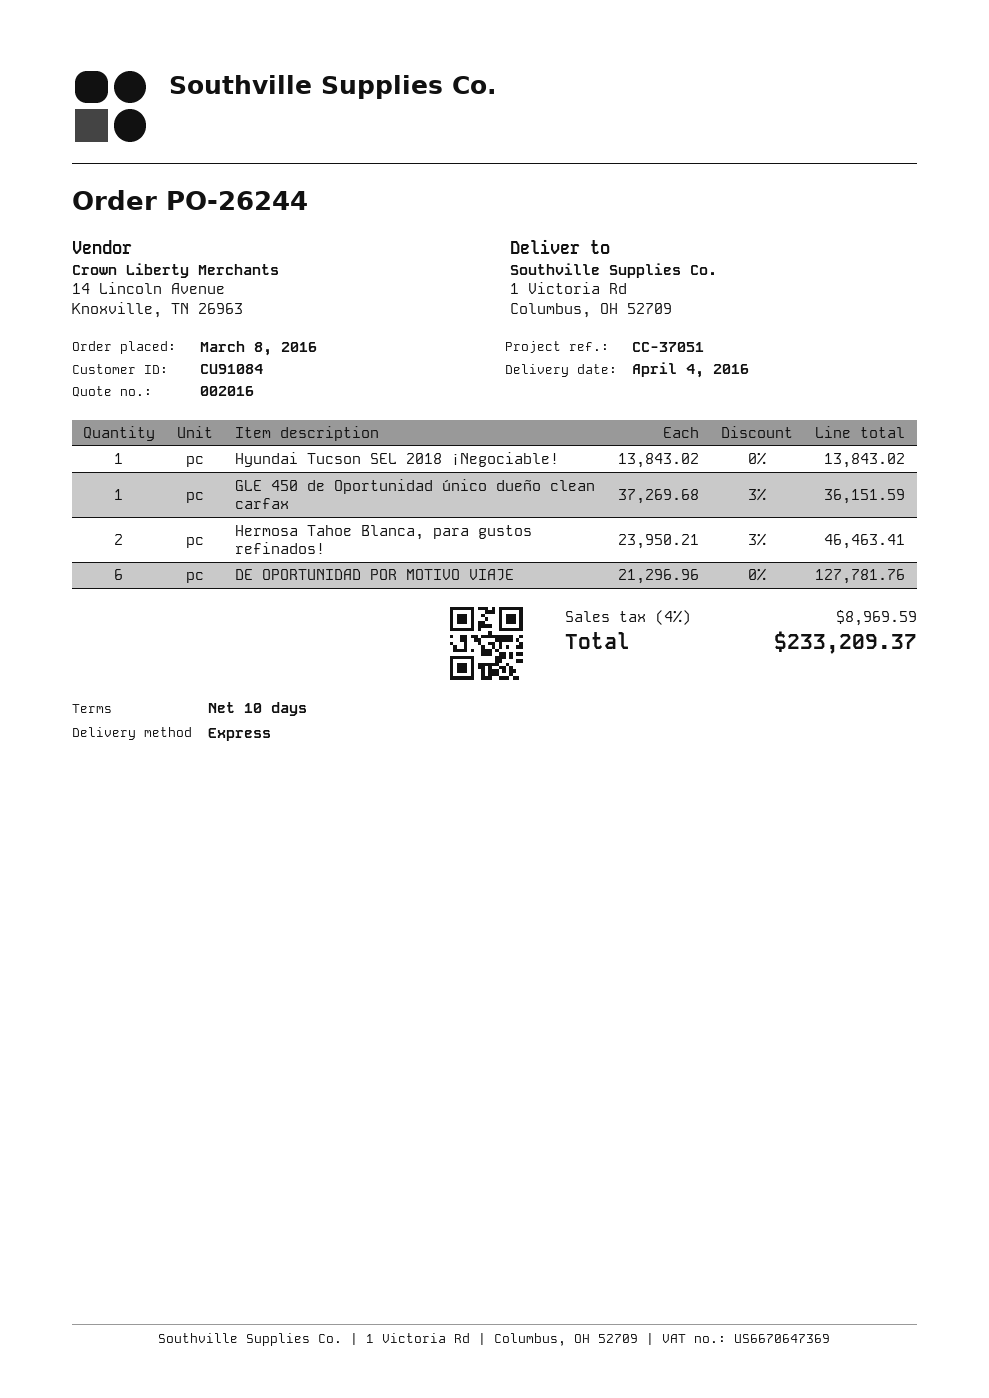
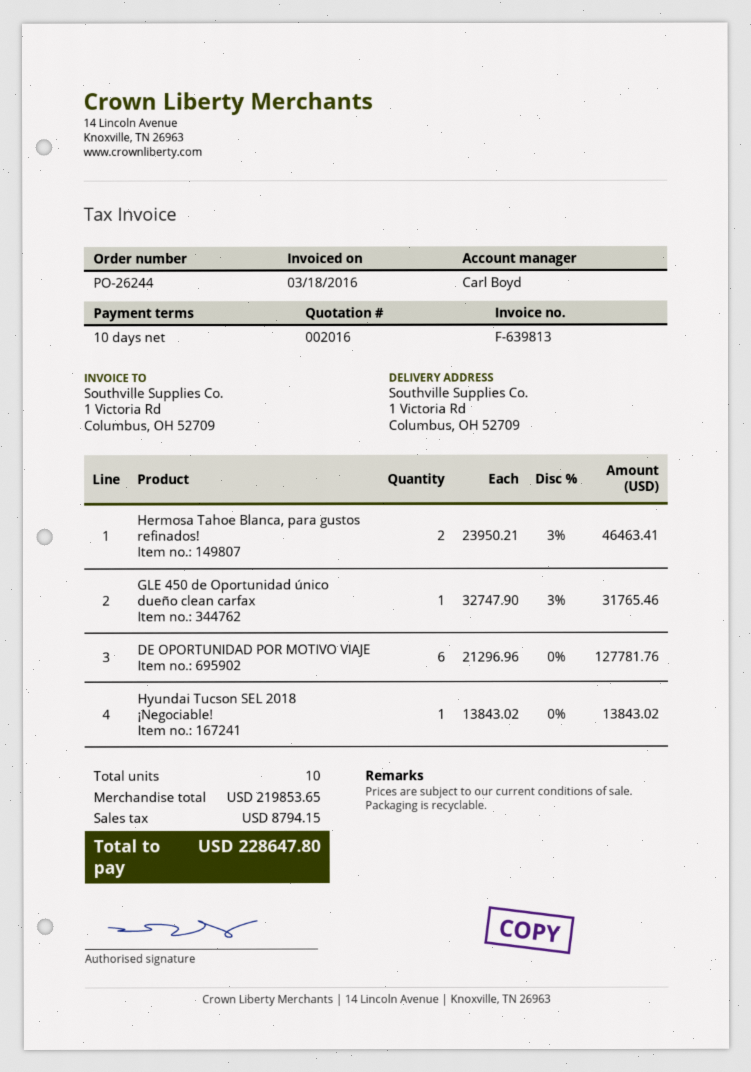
GLE 450 de Oportunidad único dueño clean carfax: 1 x 37269.68 - 3% = 36151.59 -> 1 x 32747.90 - 3% = 31765.46
tax: 8969.59 -> 8794.15
total: 233209.37 -> 228647.80

